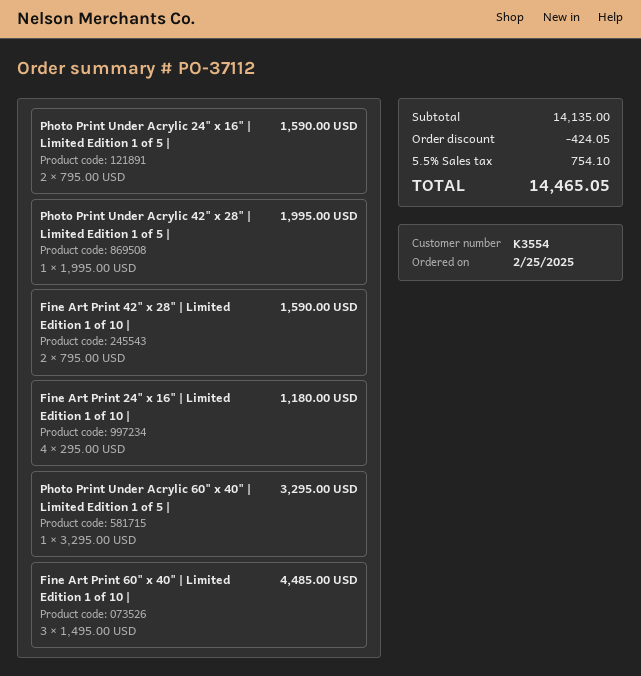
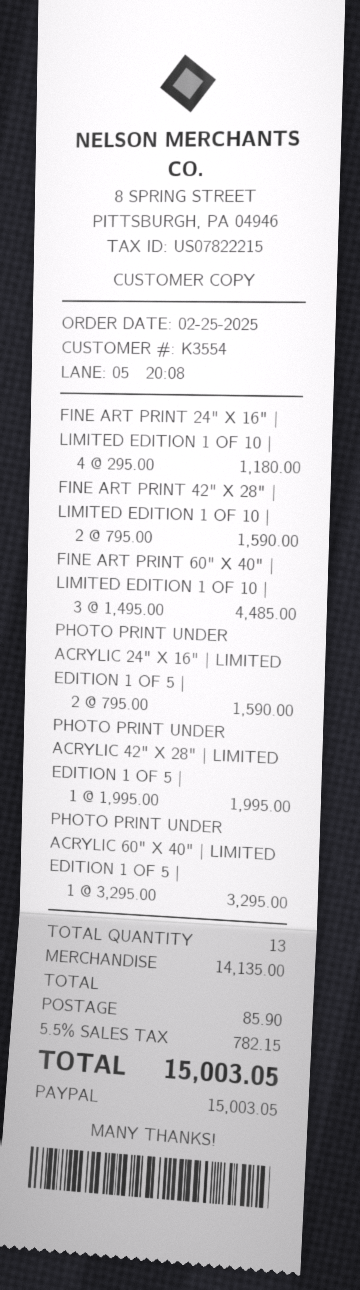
discount: 424.05 -> none
shipping: none -> 85.90
tax: 5.5% = 754.10 -> 5.5% = 782.15
total: 14465.05 -> 15003.05

